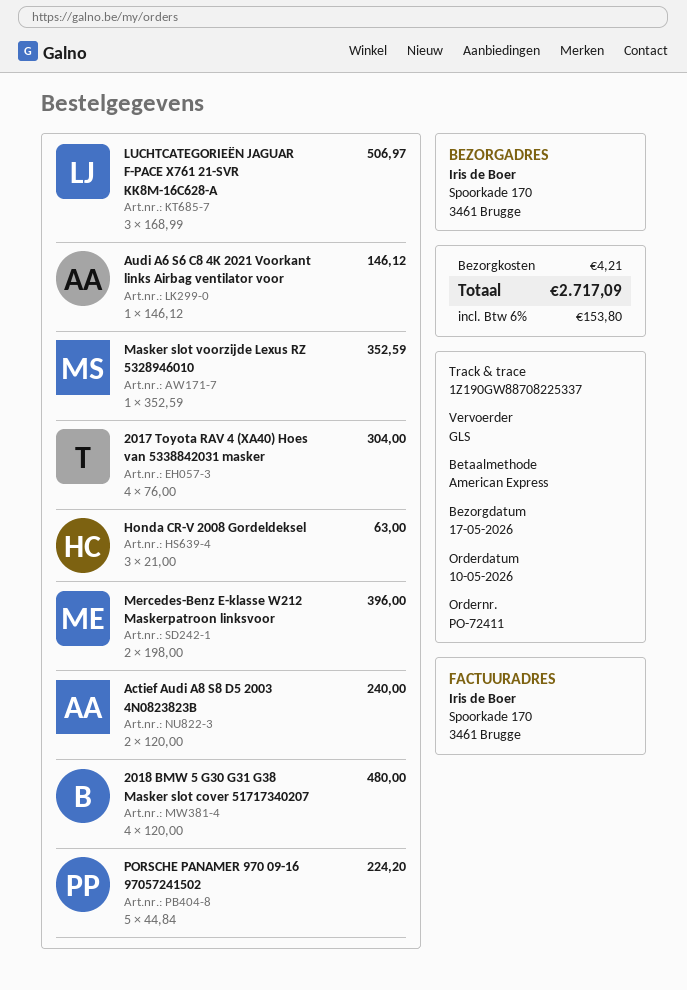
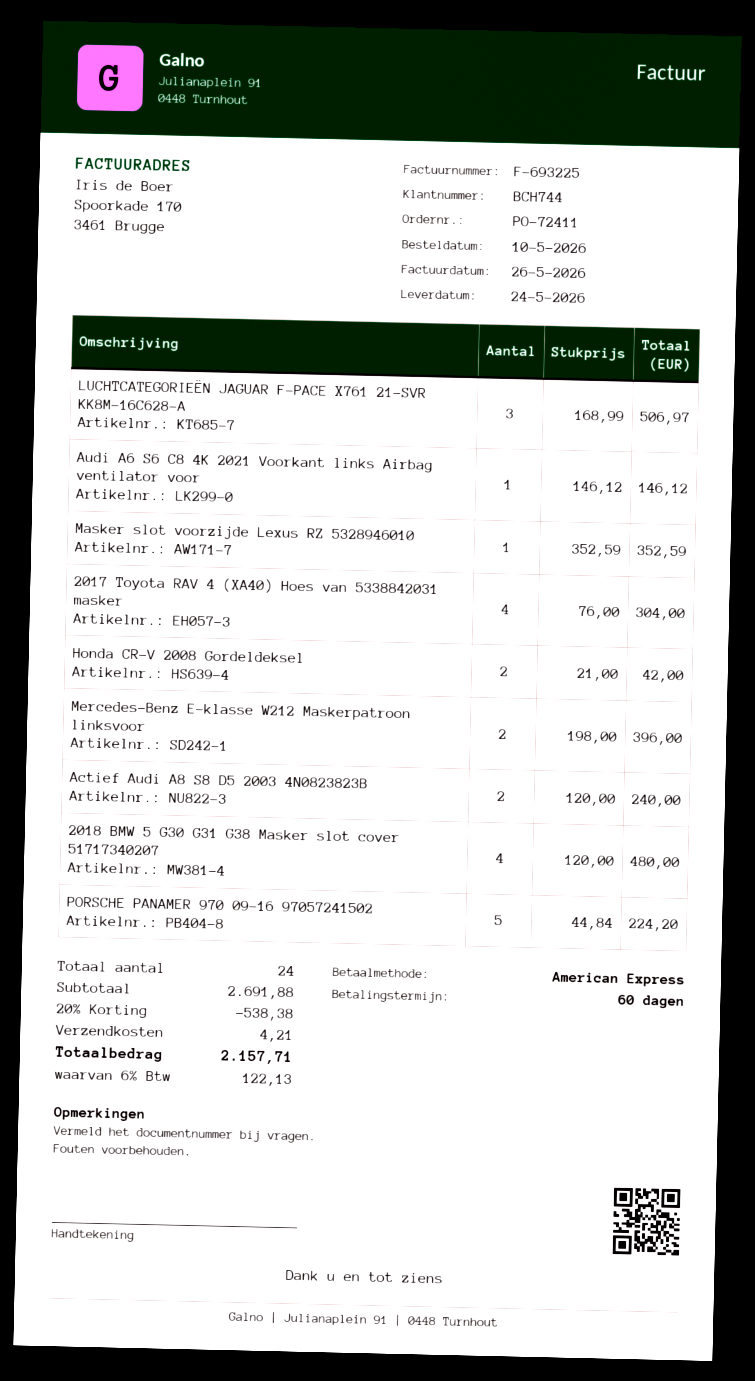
delivery date: 2026-05-17 -> 2026-05-24
Honda CR-V 2008 Gordeldeksel: 3 x 21.00 = 63.00 -> 2 x 21.00 = 42.00
discount: none -> 20% = 538.38
tax: 6% = 153.80 -> 6% = 122.13
total: 2717.09 -> 2157.71

